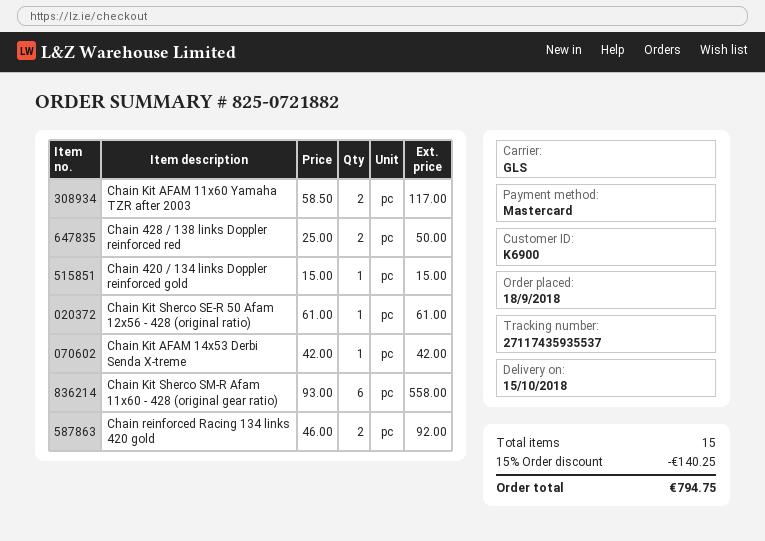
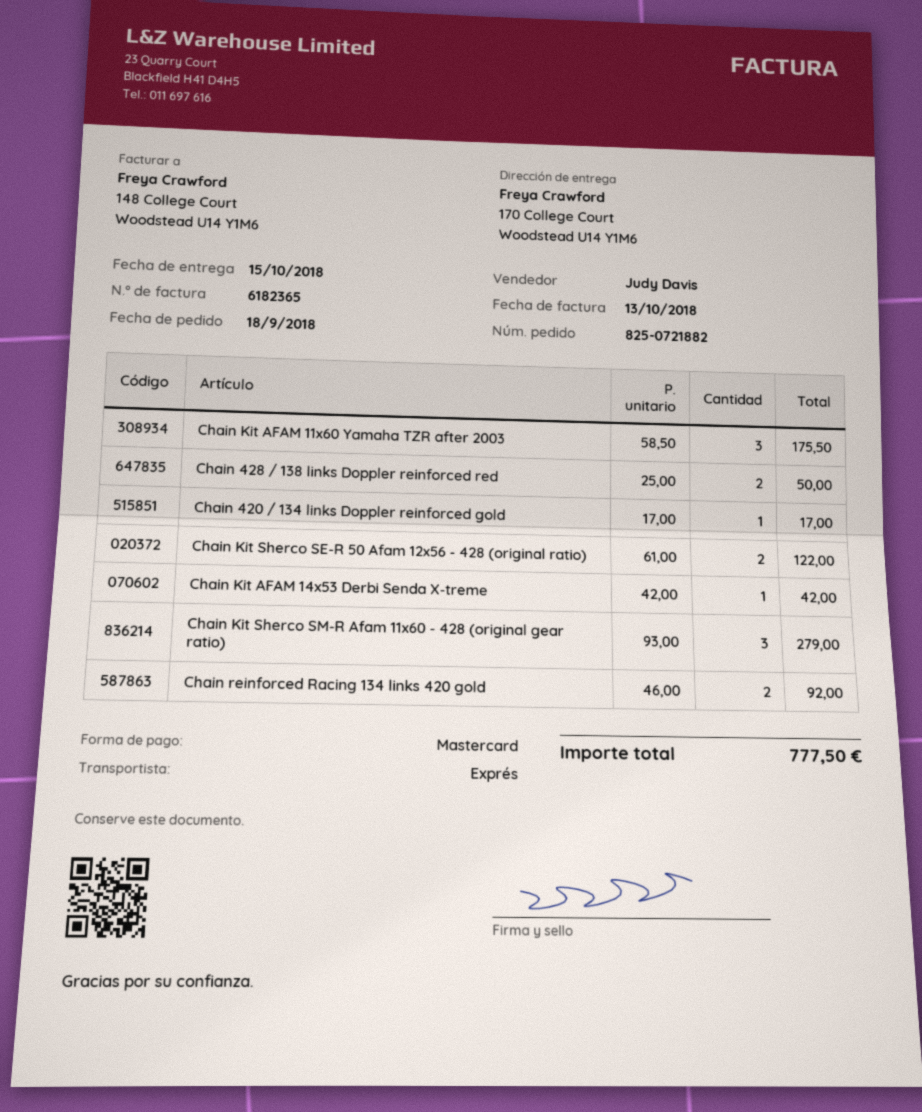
shipping method: GLS -> express
Chain Kit AFAM 11x60 Yamaha TZR after 2003: 2 x 58.50 = 117.00 -> 3 x 58.50 = 175.50
Chain 420 / 134 links Doppler reinforced gold: 1 x 15.00 = 15.00 -> 1 x 17.00 = 17.00
Chain Kit Sherco SE-R 50 Afam 12x56 - 428 (original ratio): 1 x 61.00 = 61.00 -> 2 x 61.00 = 122.00
Chain Kit Sherco SM-R Afam 11x60 - 428 (original gear ratio): 6 x 93.00 = 558.00 -> 3 x 93.00 = 279.00
discount: 15% = 140.25 -> none
total: 794.75 -> 777.50

